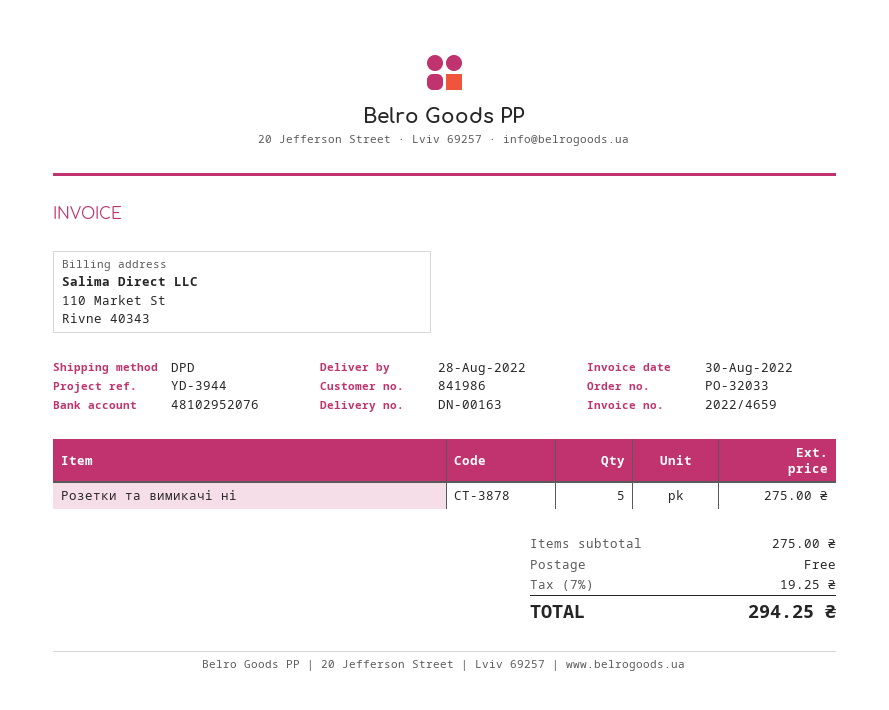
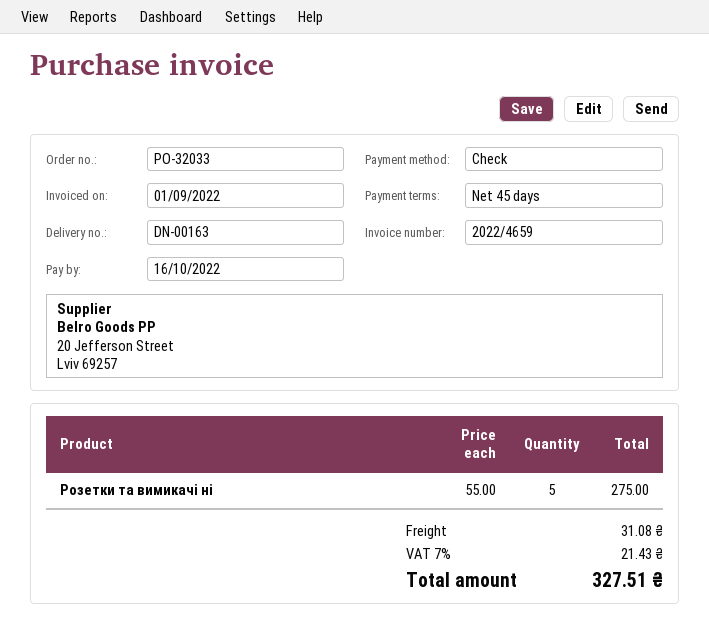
invoice date: 2022-08-30 -> 2022-09-01
shipping: 0.00 -> 31.08
tax: 7% = 19.25 -> 7% = 21.43
total: 294.25 -> 327.51

